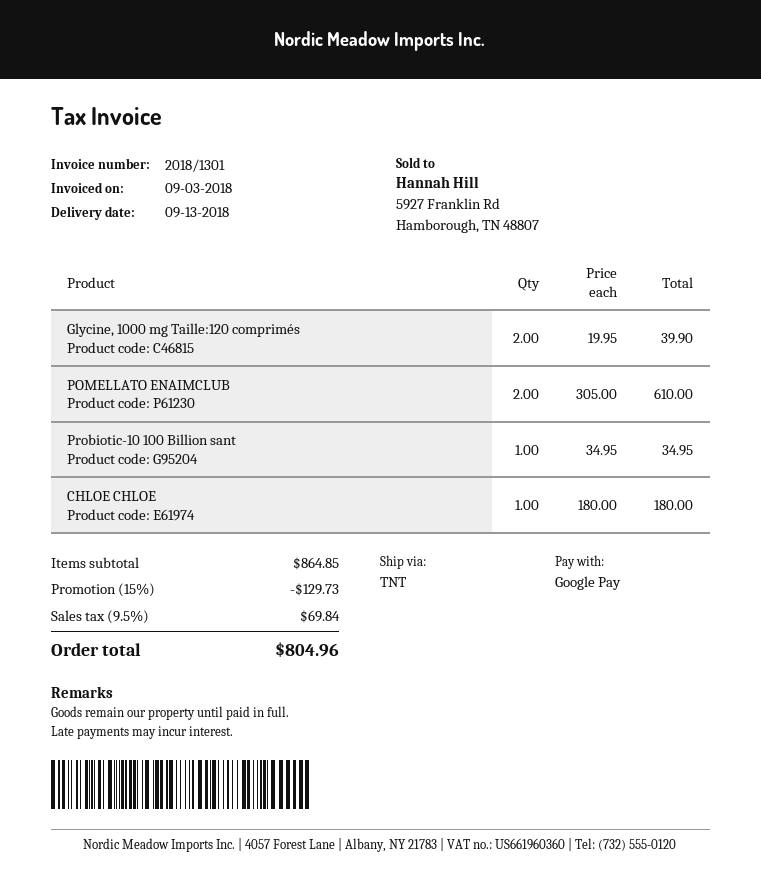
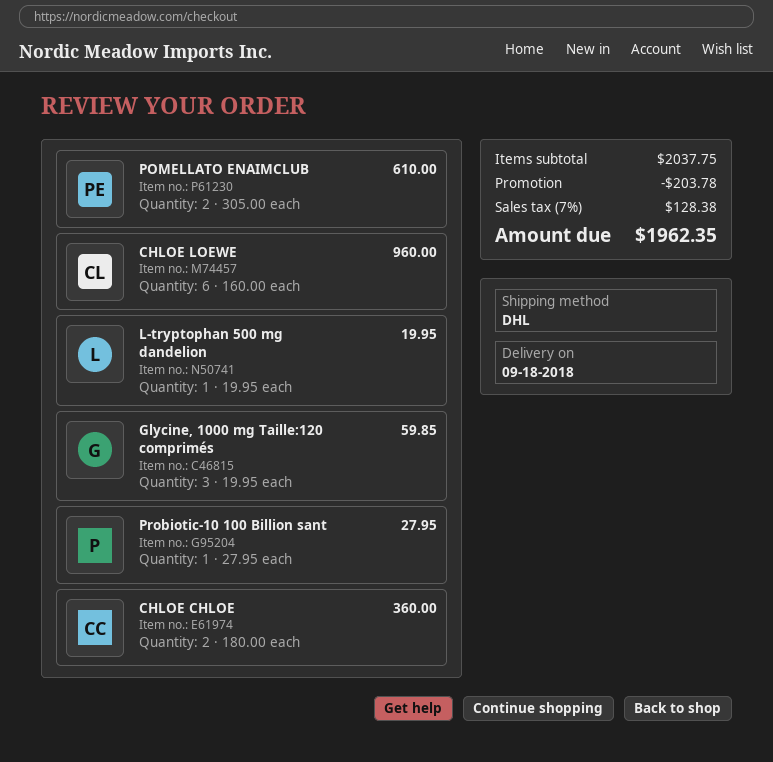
delivery date: 2018-09-13 -> 2018-09-18
shipping method: TNT -> DHL
Glycine, 1000 mg Taille:120 comprimés: 2 x 19.95 = 39.90 -> 3 x 19.95 = 59.85
Probiotic-10 100 Billion sant: 1 x 34.95 = 34.95 -> 1 x 27.95 = 27.95
CHLOE CHLOE: 1 x 180.00 = 180.00 -> 2 x 180.00 = 360.00
CHLOE LOEWE: none -> 6 x 160.00 = 960.00
L-tryptophan 500 mg dandelion: none -> 1 x 19.95 = 19.95
subtotal: 864.85 -> 2037.75
discount: 129.73 -> 203.78
tax: 9.5% = 69.84 -> 7% = 128.38
total: 804.96 -> 1962.35

